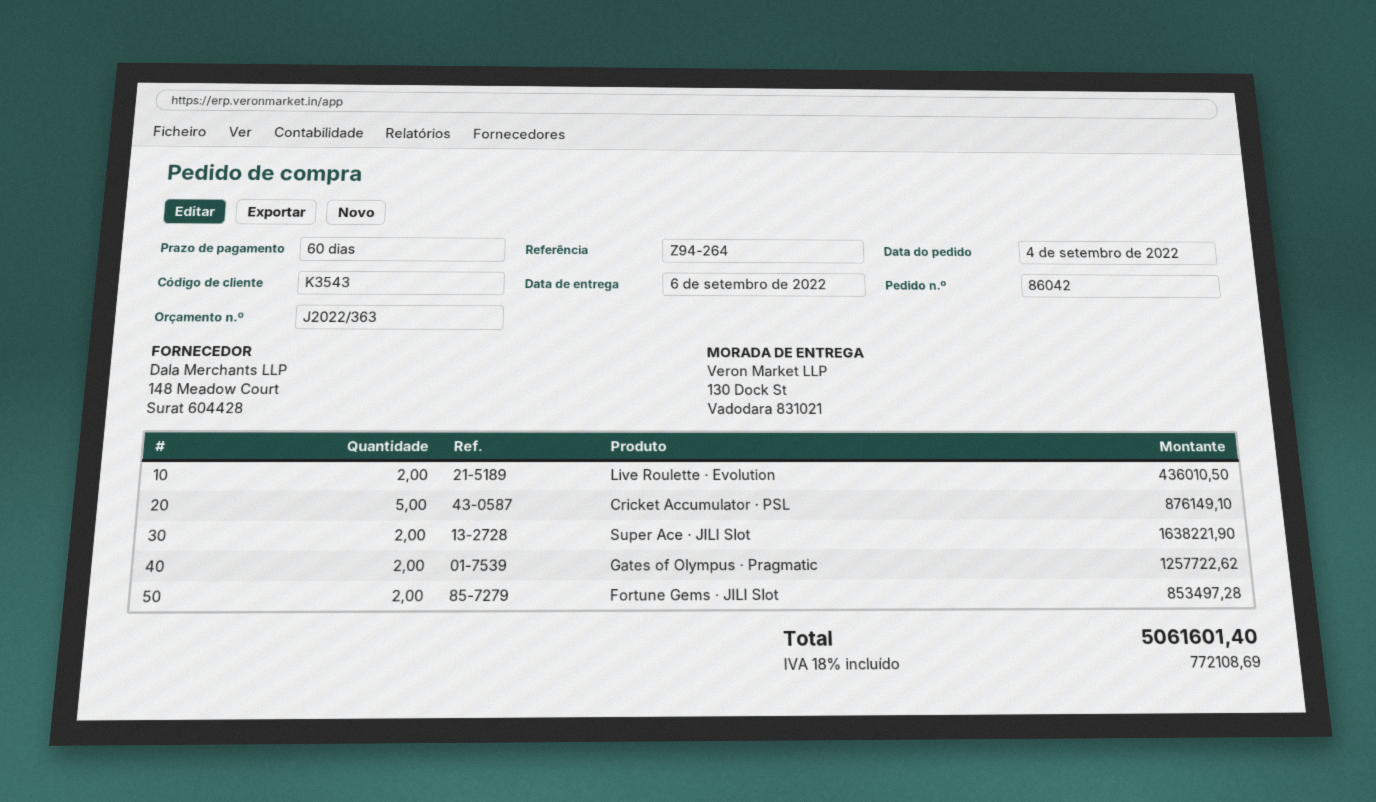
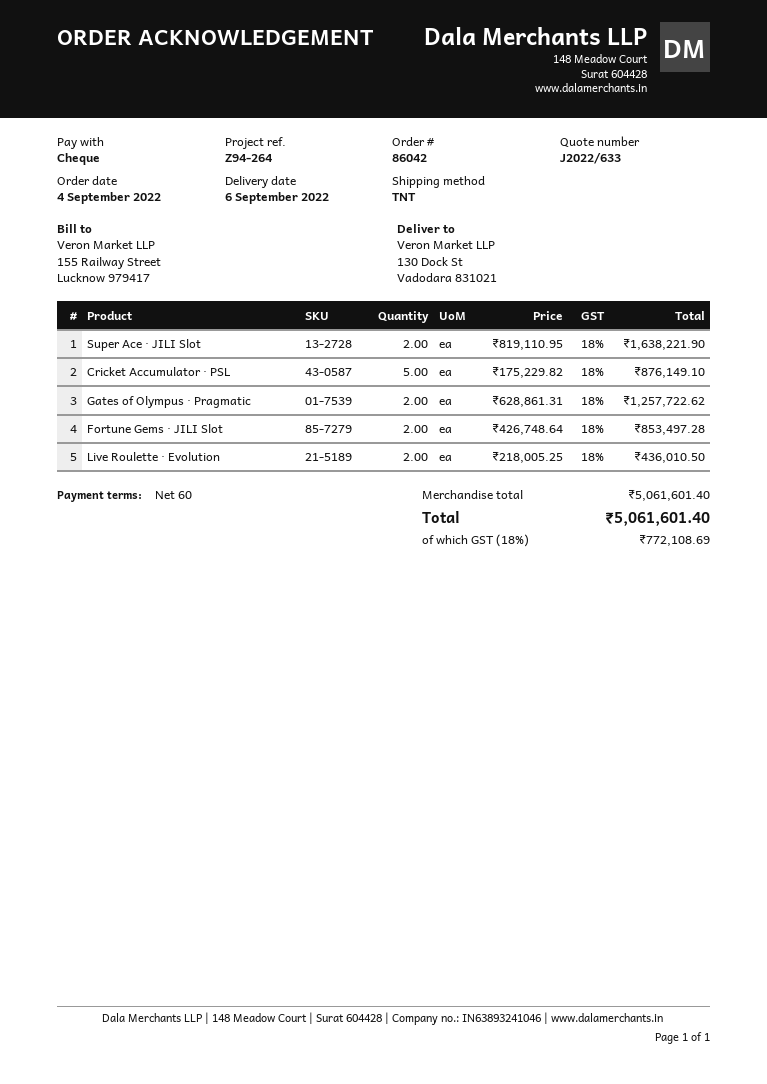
quote number: J2022/363 -> J2022/633

